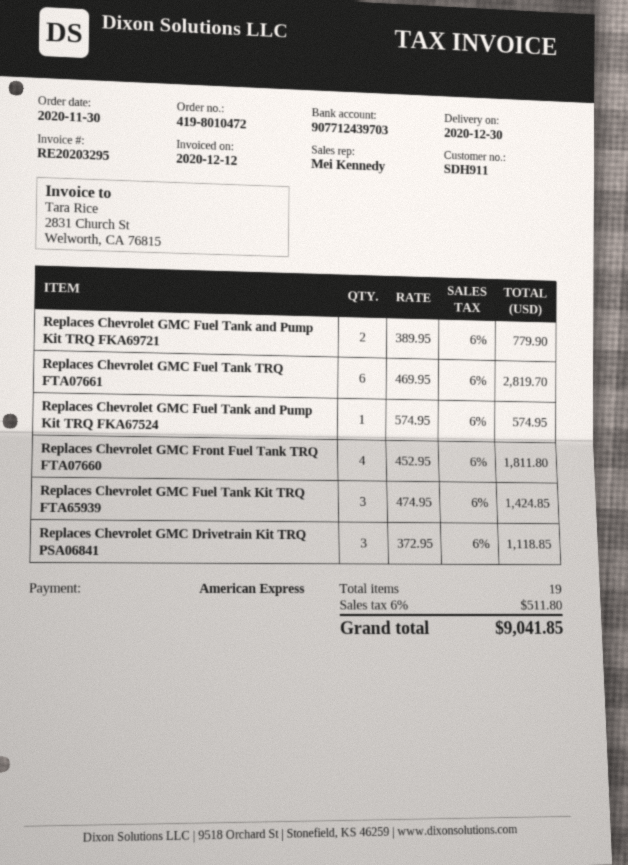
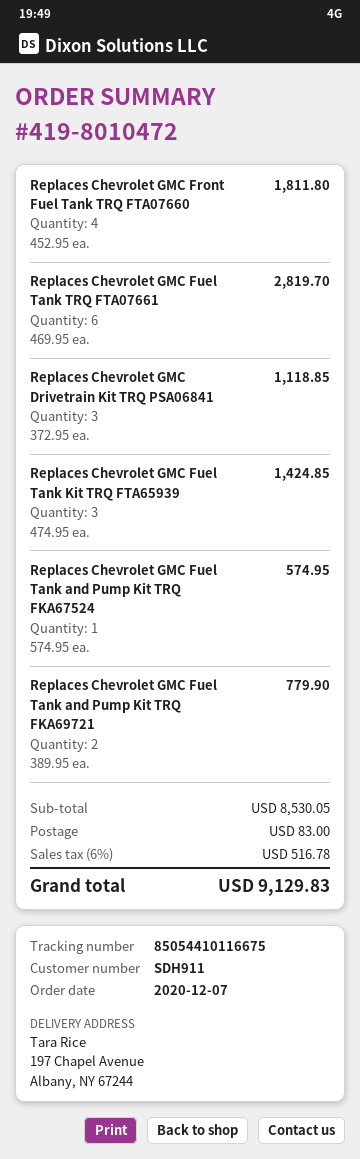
order date: 2020-11-30 -> 2020-12-07
shipping: none -> 83.00
tax: 6% = 511.80 -> 6% = 516.78
total: 9041.85 -> 9129.83

